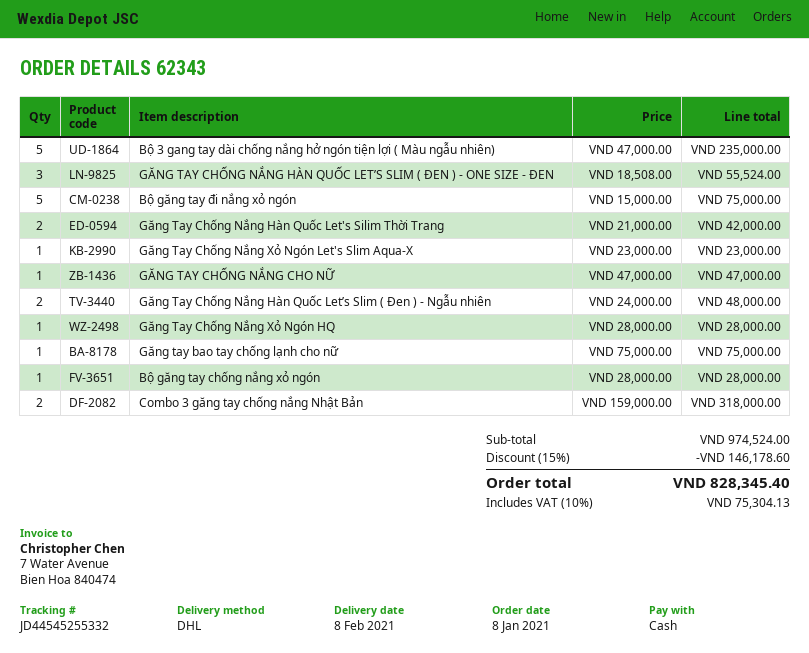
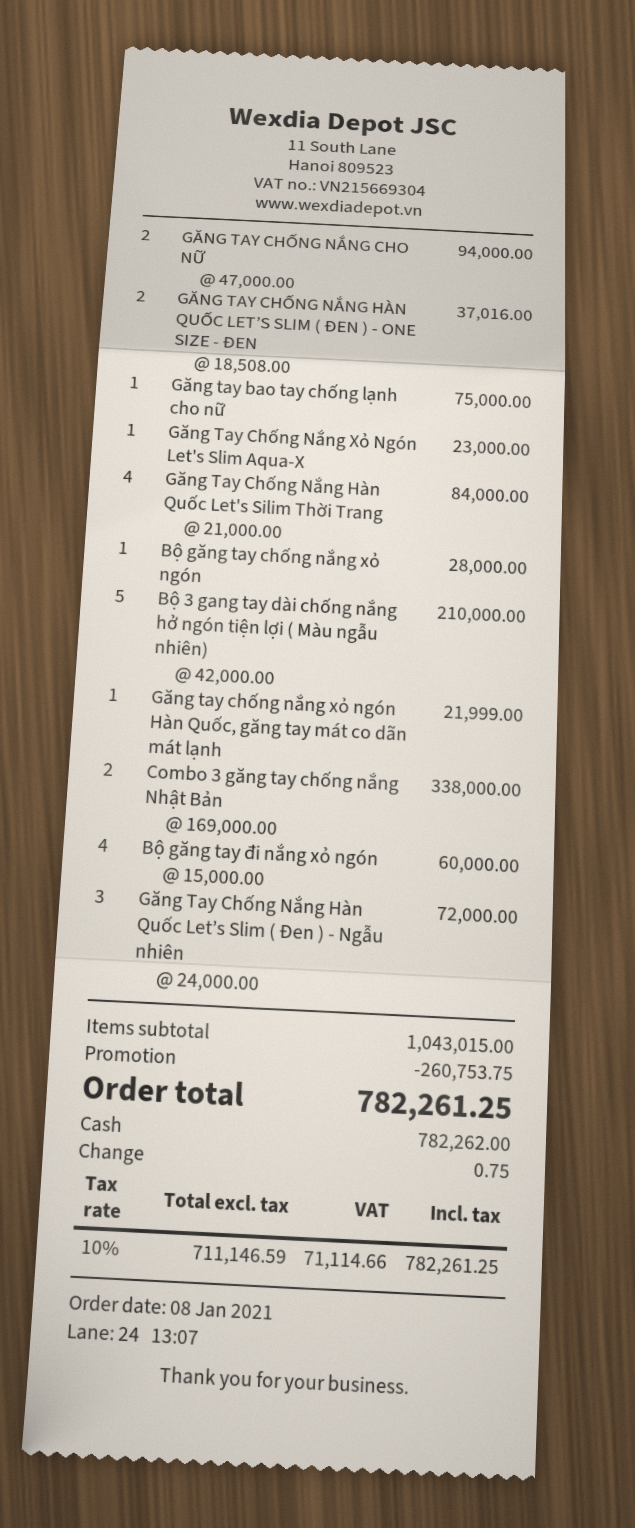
Bộ 3 gang tay dài chống nắng hở ngón tiện lợi ( Màu ngẫu nhiên): 5 x 47000.00 = 235000.00 -> 5 x 42000.00 = 210000.00
GĂNG TAY CHỐNG NẮNG HÀN QUỐC LET’S SLIM ( ĐEN ) - ONE SIZE - ĐEN: 3 x 18508.00 = 55524.00 -> 2 x 18508.00 = 37016.00
Bộ găng tay đi nắng xỏ ngón: 5 x 15000.00 = 75000.00 -> 4 x 15000.00 = 60000.00
Găng Tay Chống Nắng Hàn Quốc Let's Silim Thời Trang: 2 x 21000.00 = 42000.00 -> 4 x 21000.00 = 84000.00
GĂNG TAY CHỐNG NẮNG CHO NỮ: 1 x 47000.00 = 47000.00 -> 2 x 47000.00 = 94000.00
Găng Tay Chống Nắng Hàn Quốc Let’s Slim ( Đen ) - Ngẫu nhiên: 2 x 24000.00 = 48000.00 -> 3 x 24000.00 = 72000.00
Găng Tay Chống Nắng Xỏ Ngón HQ: 1 x 28000.00 = 28000.00 -> none
Combo 3 găng tay chống nắng Nhật Bản: 2 x 159000.00 = 318000.00 -> 2 x 169000.00 = 338000.00
Găng tay chống nắng xỏ ngón Hàn Quốc, găng tay mát co dãn mát lạnh: none -> 1 x 21999.00 = 21999.00
subtotal: 974524.00 -> 1043015.00
discount: 146178.60 -> 260753.75
tax: 10% = 75304.13 -> 10% = 71114.66
total: 828345.40 -> 782261.25

